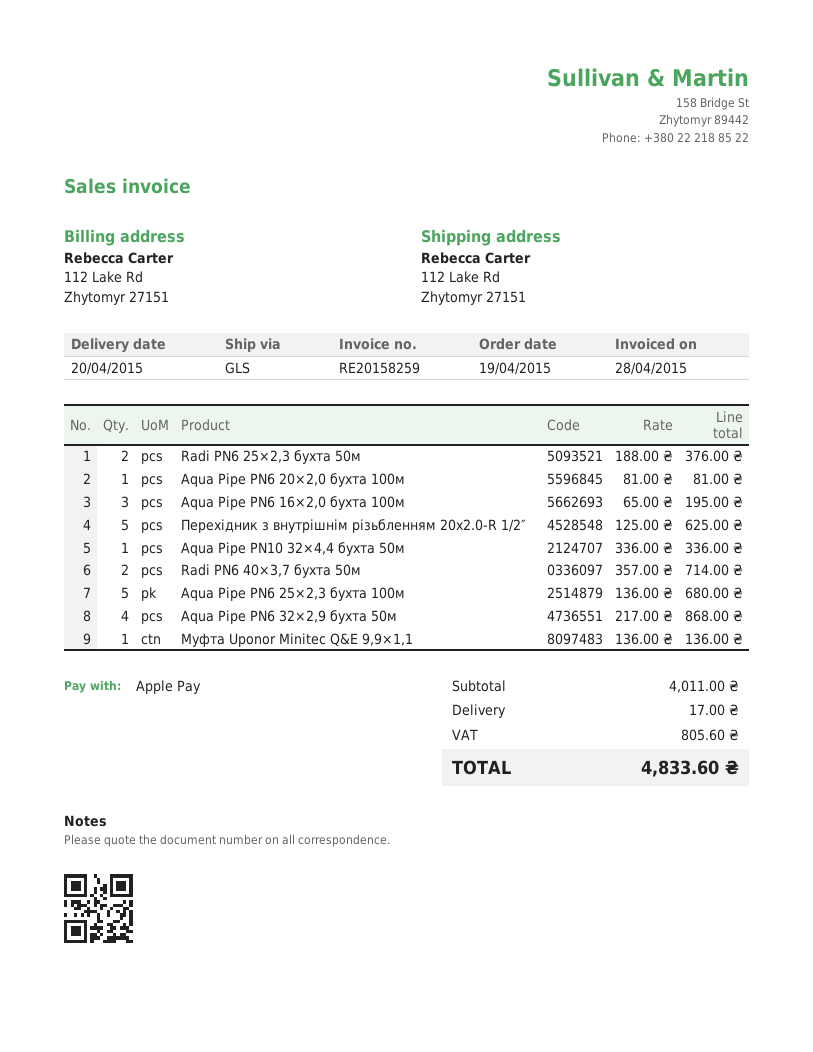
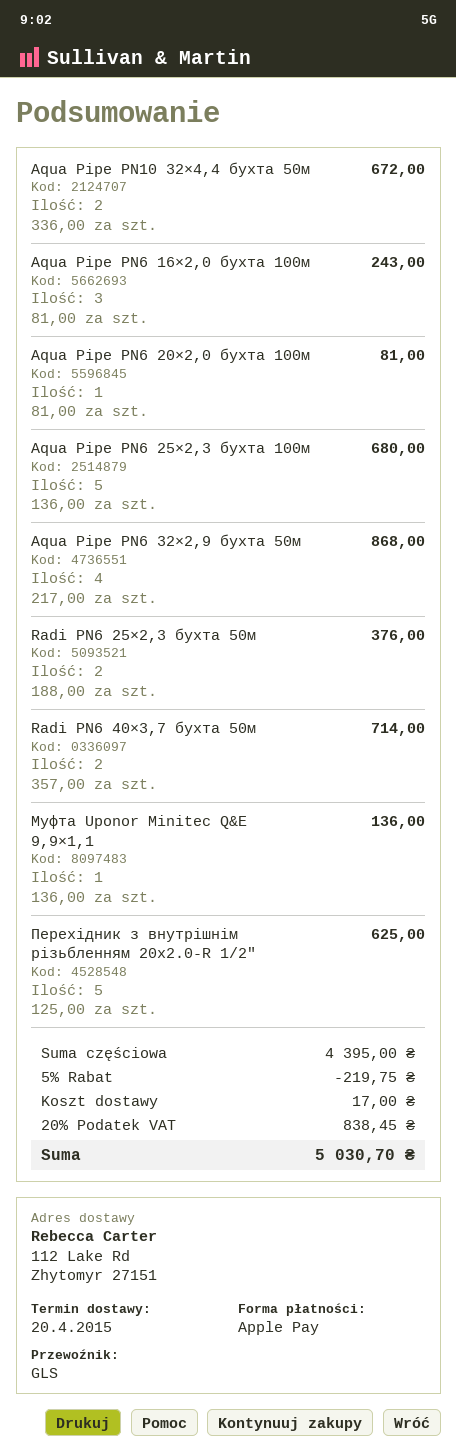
Aqua Pipe PN6 16×2,0 бухта 100м: 3 x 65.00 = 195.00 -> 3 x 81.00 = 243.00
Aqua Pipe PN10 32×4,4 бухта 50м: 1 x 336.00 = 336.00 -> 2 x 336.00 = 672.00
subtotal: 4011.00 -> 4395.00
discount: none -> 5% = 219.75
tax: 805.60 -> 838.45
total: 4833.60 -> 5030.70

